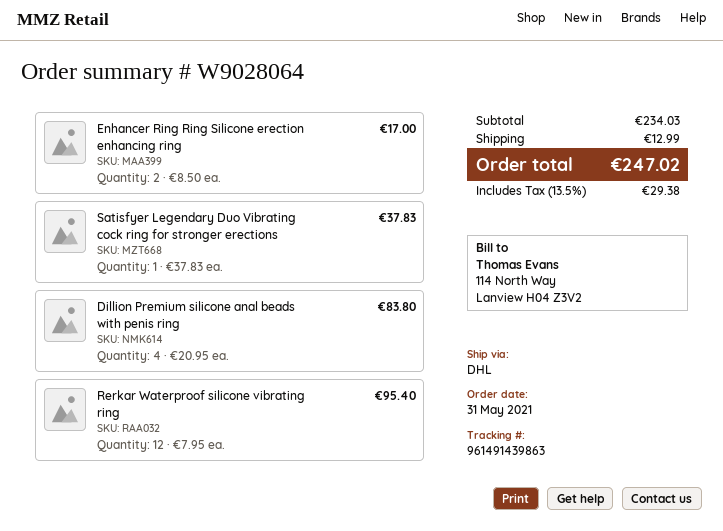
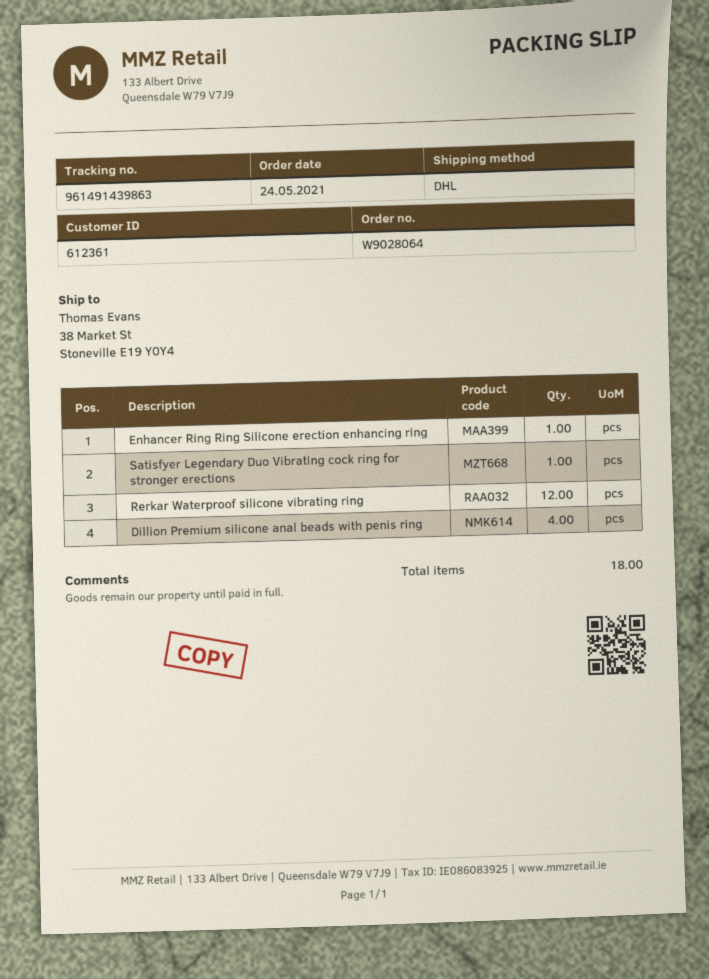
order date: 2021-05-31 -> 2021-05-24
Enhancer Ring Ring Silicone erection enhancing ring: 2 -> 1

